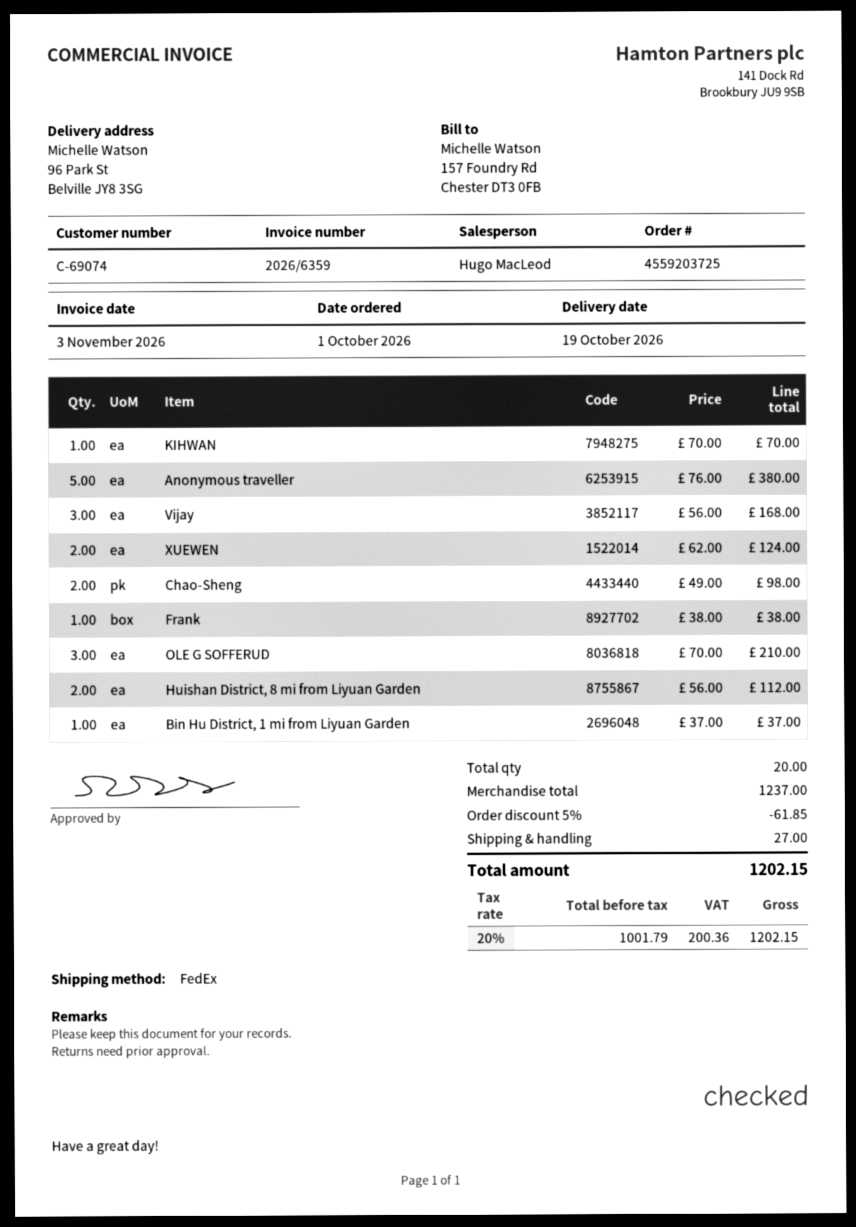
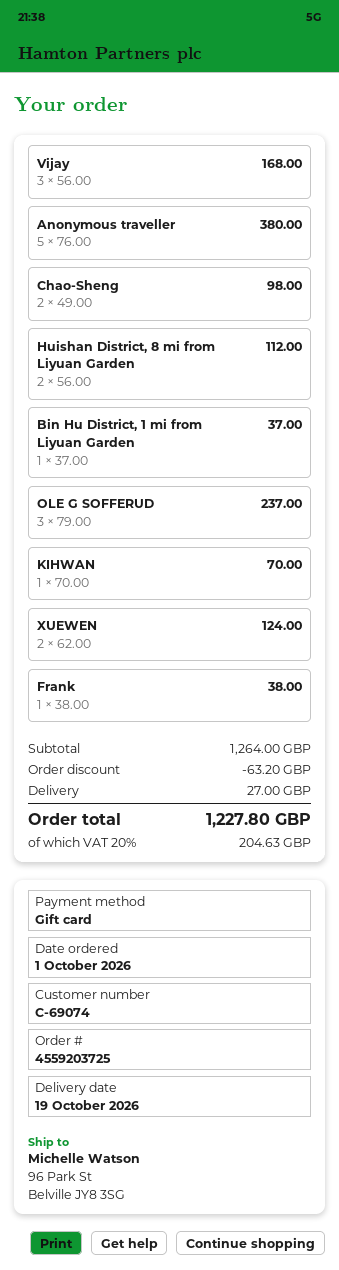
OLE G SOFFERUD: 3 x 70.00 = 210.00 -> 3 x 79.00 = 237.00
subtotal: 1237.00 -> 1264.00
discount: 61.85 -> 63.20
tax: 20% = 200.36 -> 20% = 204.63
total: 1202.15 -> 1227.80

